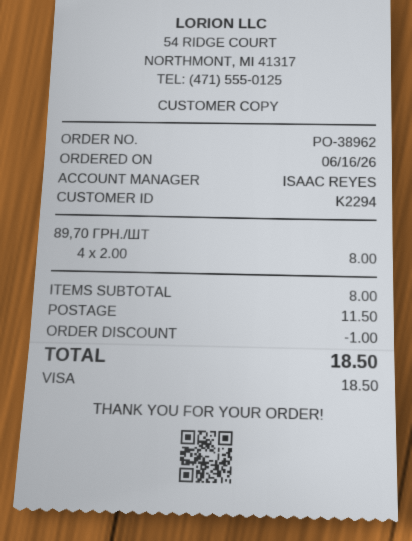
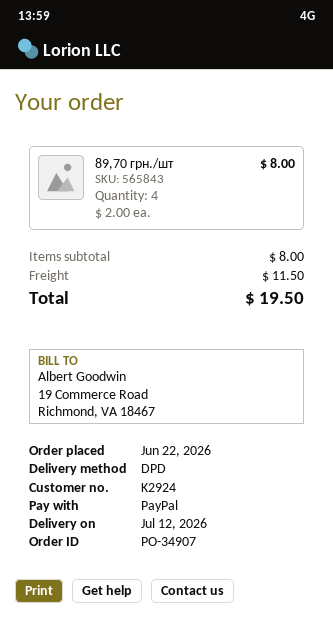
order number: PO-38962 -> PO-34907
order date: 2026-06-16 -> 2026-06-22
customer number: K2294 -> K2924
payment method: Visa -> PayPal
discount: 1.00 -> none
total: 18.50 -> 19.50

